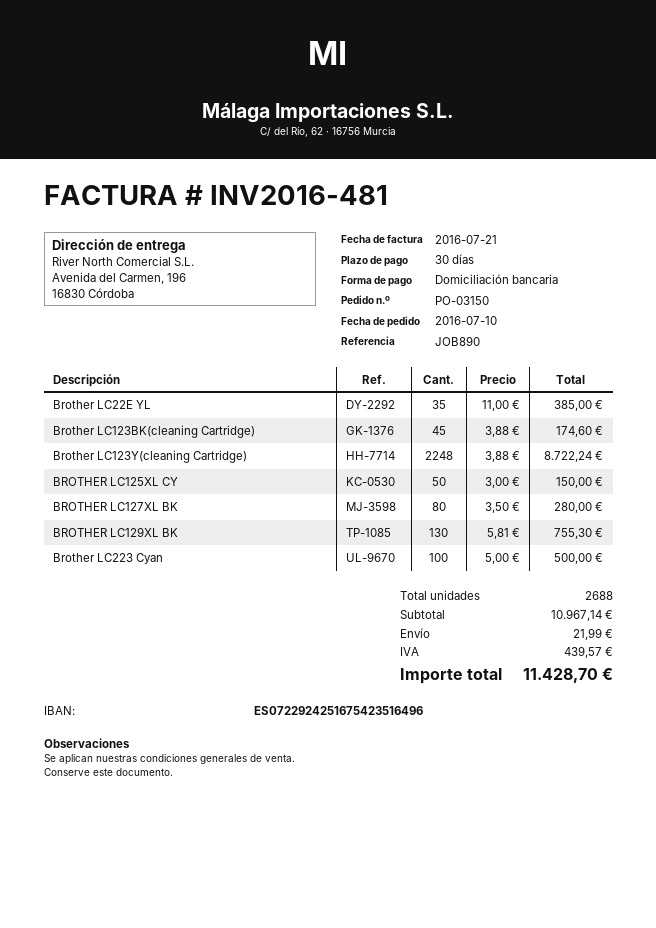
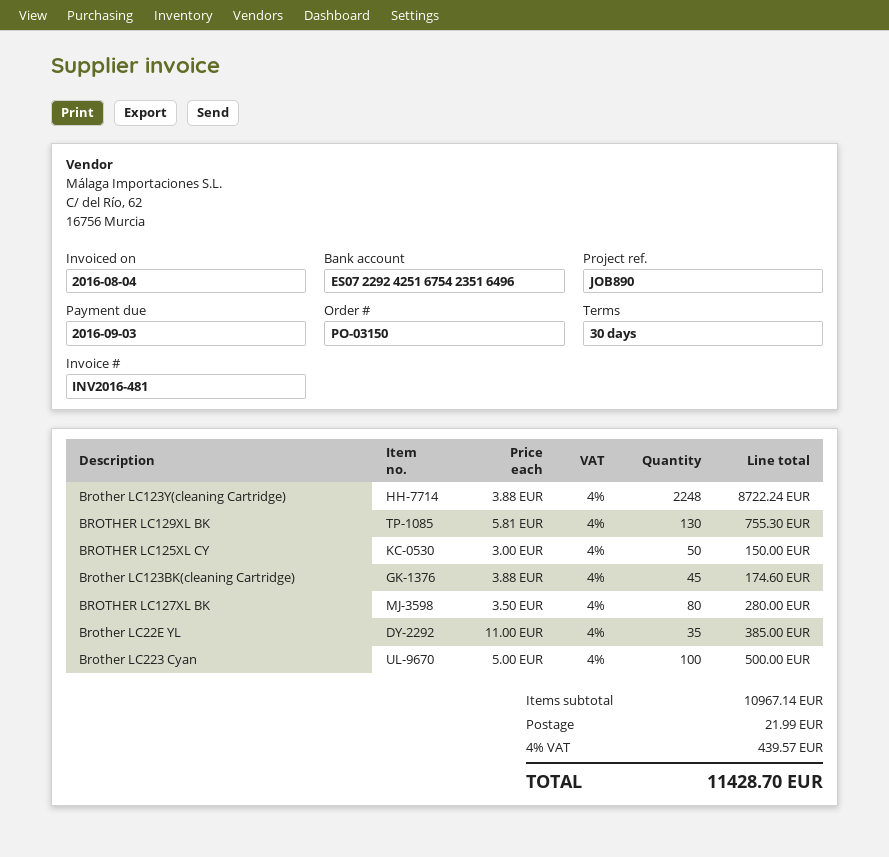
invoice date: 2016-07-21 -> 2016-08-04

